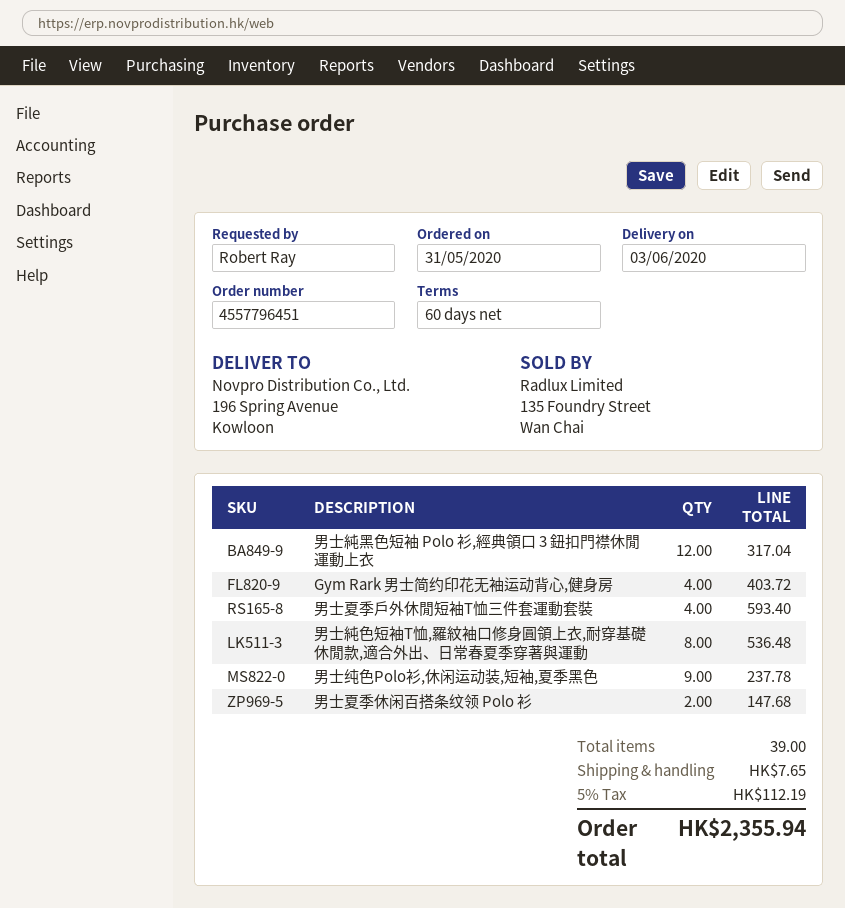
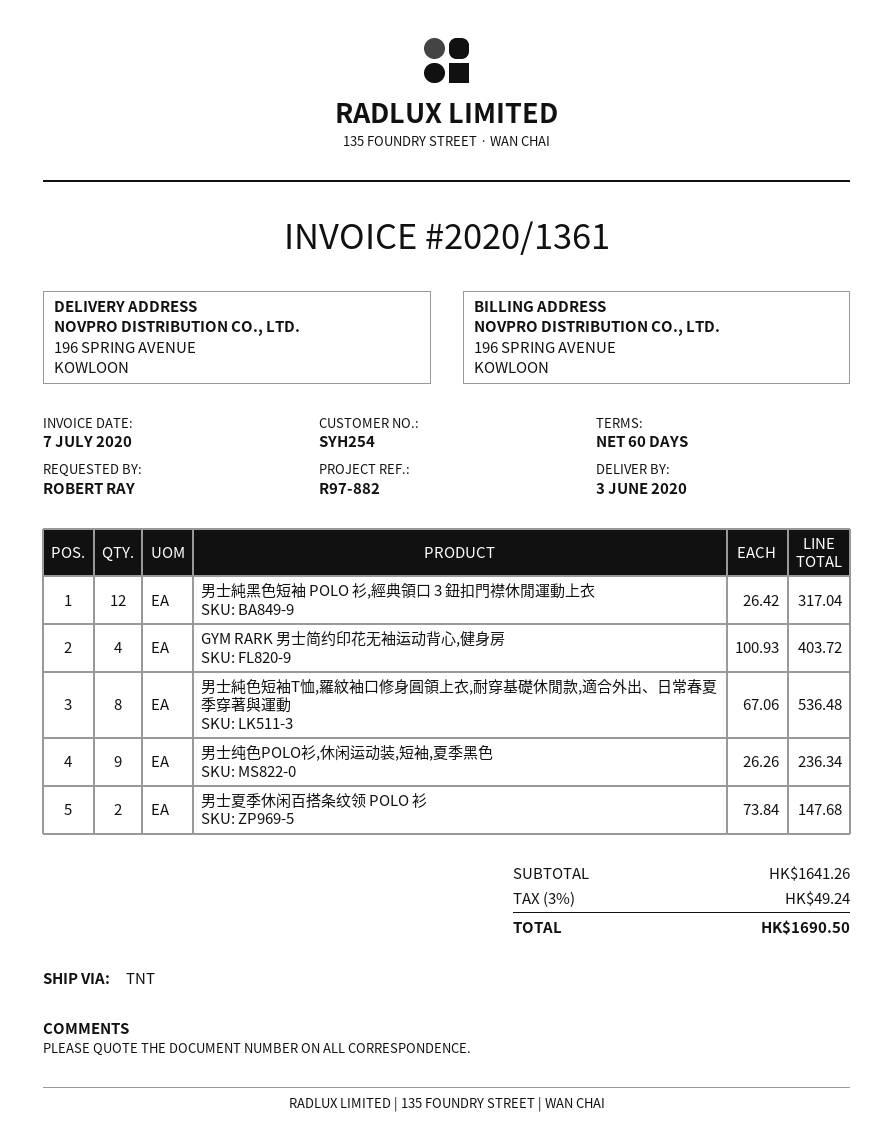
男士夏季戶外休閒短袖T恤三件套運動套裝: 4 for 593.40 -> none
男士纯色Polo衫,休闲运动装,短袖,夏季黑色: 9 for 237.78 -> 9 for 236.34
shipping: 7.65 -> none
tax: 5% = 112.19 -> 3% = 49.24
total: 2355.94 -> 1690.50

